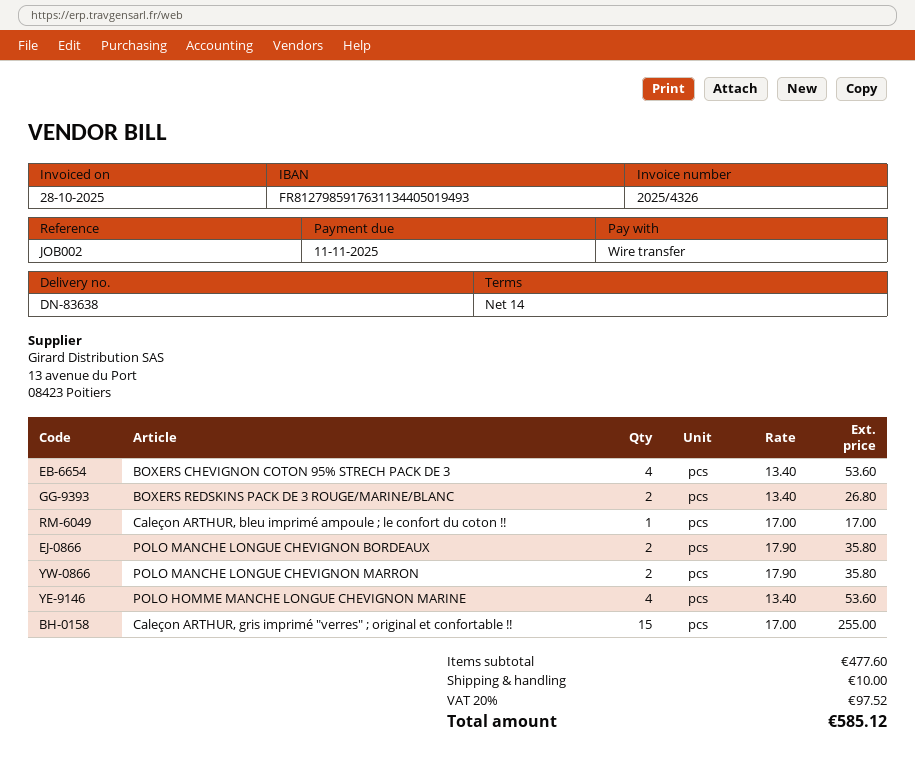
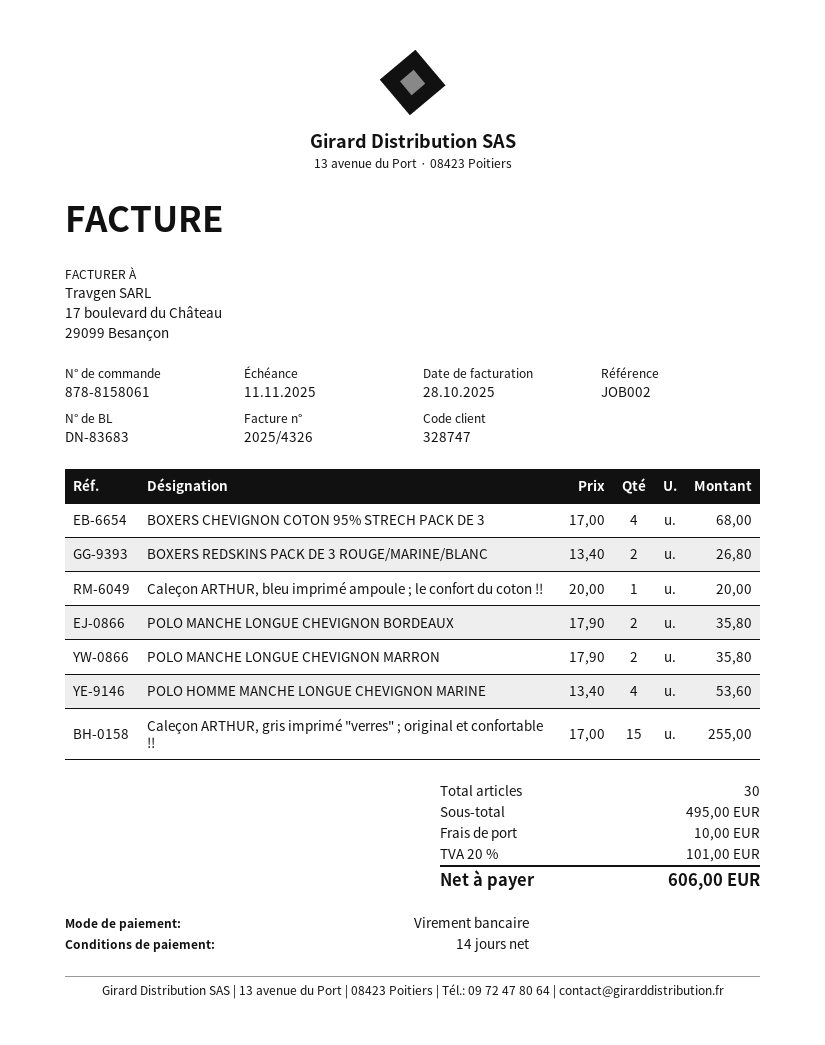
delivery note number: DN-83638 -> DN-83683
BOXERS CHEVIGNON COTON 95% STRECH PACK DE 3: 4 x 13.40 = 53.60 -> 4 x 17.00 = 68.00
Caleçon ARTHUR, bleu imprimé ampoule ; le confort du coton !!: 1 x 17.00 = 17.00 -> 1 x 20.00 = 20.00
subtotal: 477.60 -> 495.00
tax: 20% = 97.52 -> 20% = 101.00
total: 585.12 -> 606.00

